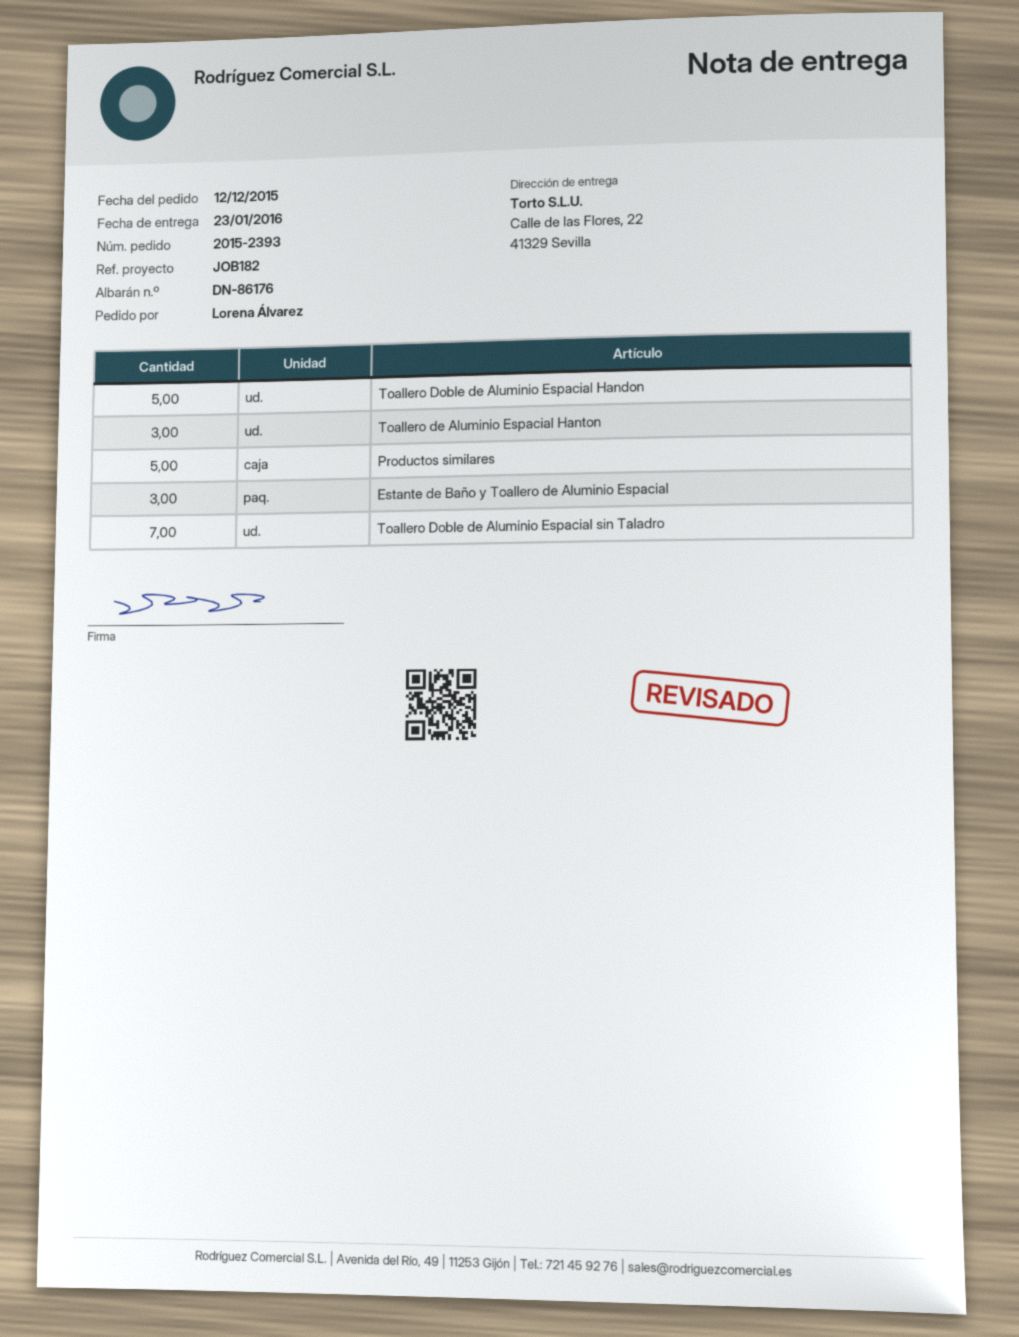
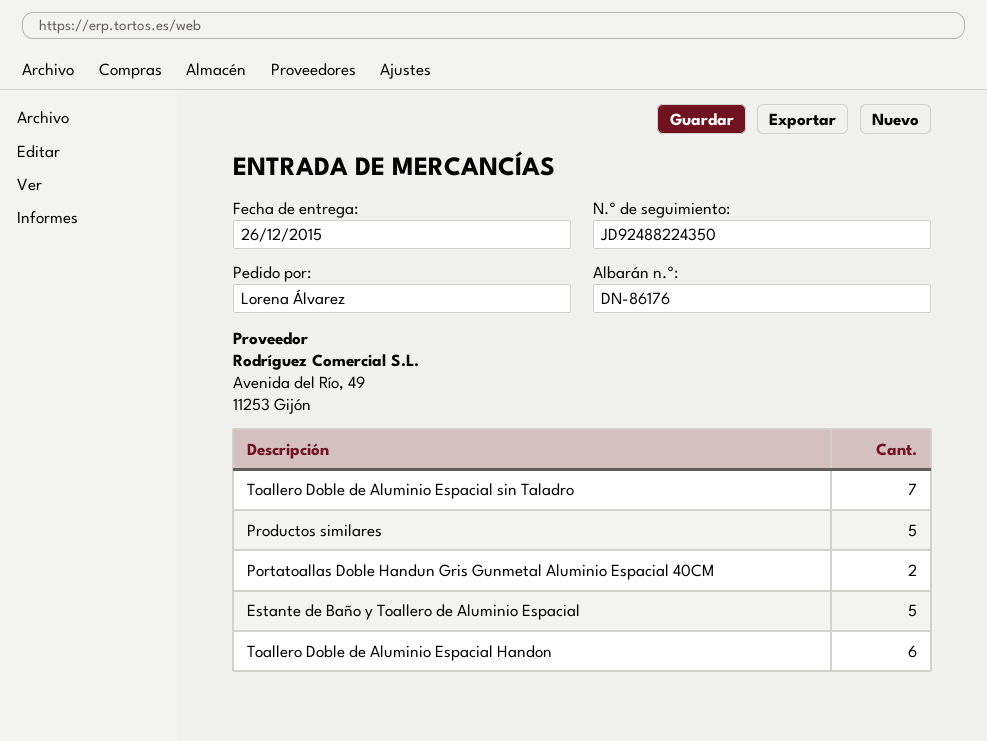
delivery date: 2016-01-23 -> 2015-12-26
Toallero Doble de Aluminio Espacial Handon: 5 -> 6
Toallero de Aluminio Espacial Hanton: 3 -> none
Estante de Baño y Toallero de Aluminio Espacial: 3 -> 5
Portatoallas Doble Handun Gris Gunmetal Aluminio Espacial 40CM: none -> 2

